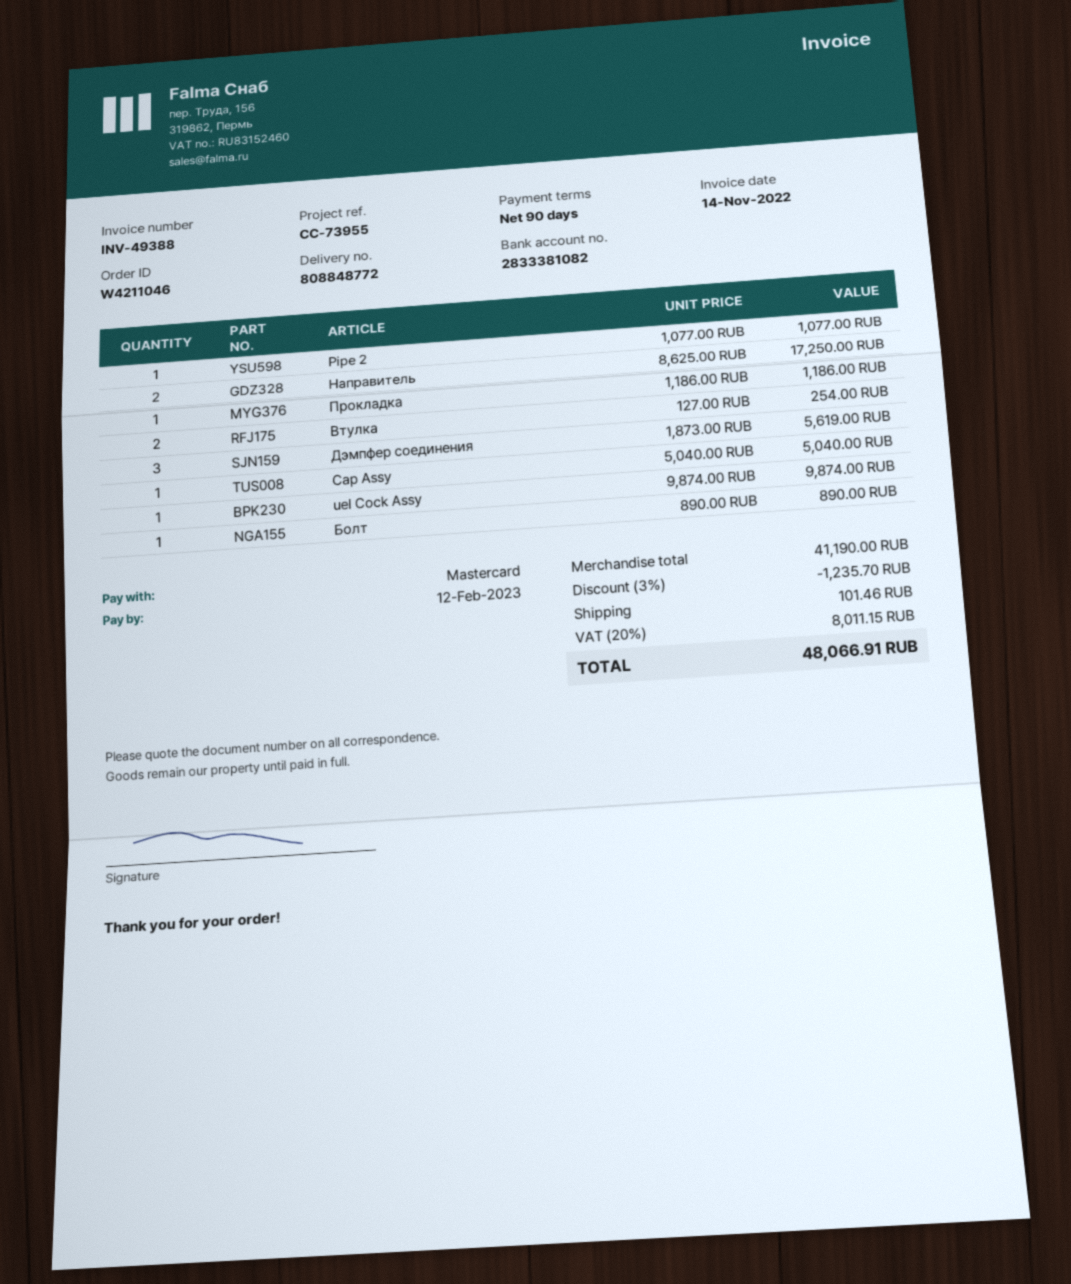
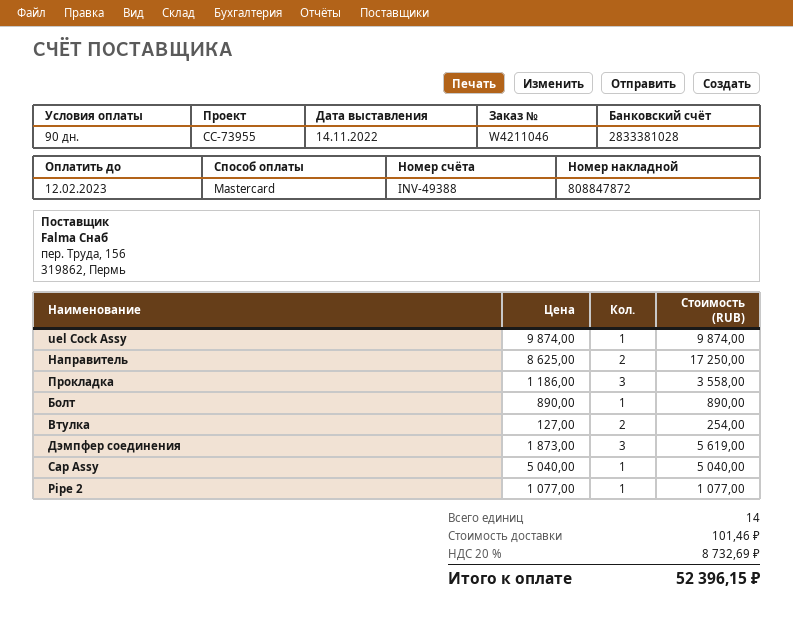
delivery note number: 808848772 -> 808847872
bank account: 2833381082 -> 2833381028
Прокладка: 1 x 1186.00 = 1186.00 -> 3 x 1186.00 = 3558.00
discount: 3% = 1235.70 -> none
tax: 20% = 8011.15 -> 20% = 8732.69
total: 48066.91 -> 52396.15

